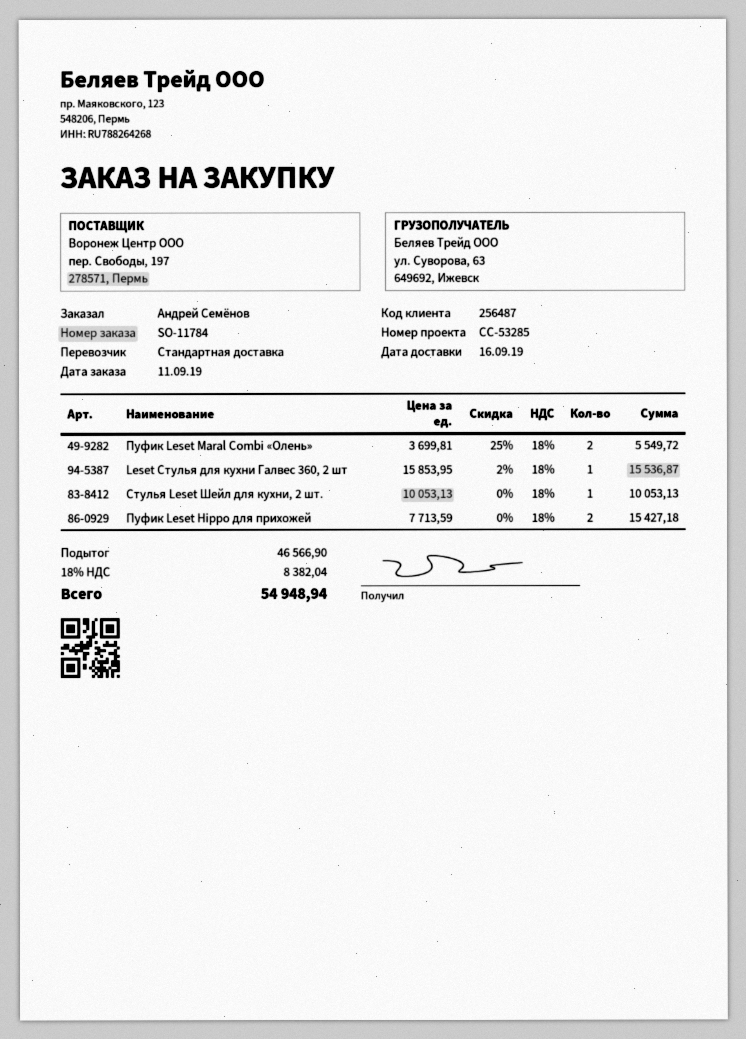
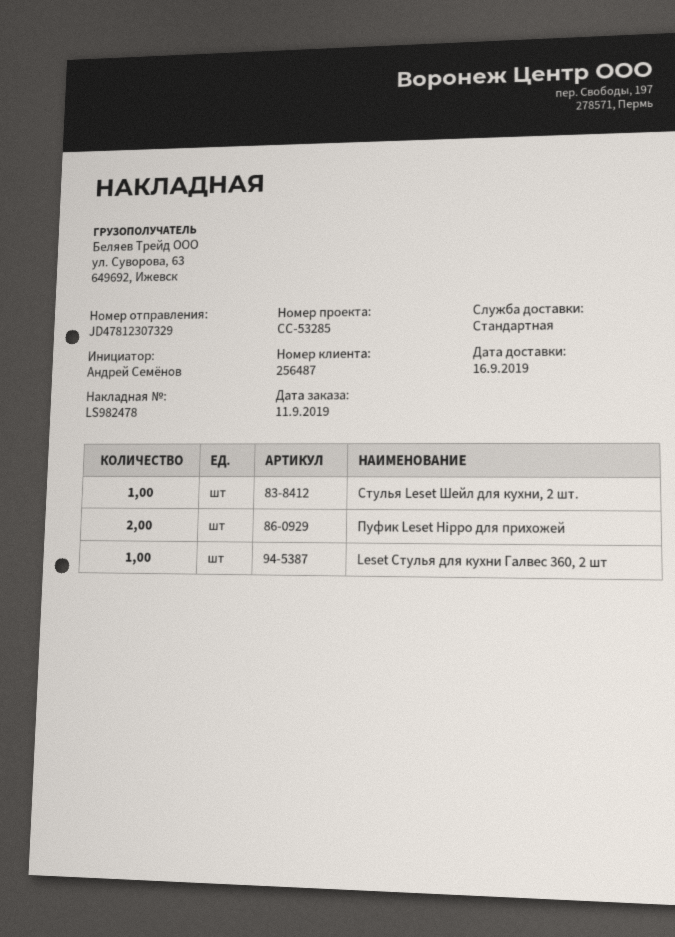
Пуфик Leset Maral Combi «Олень»: 2 -> none

